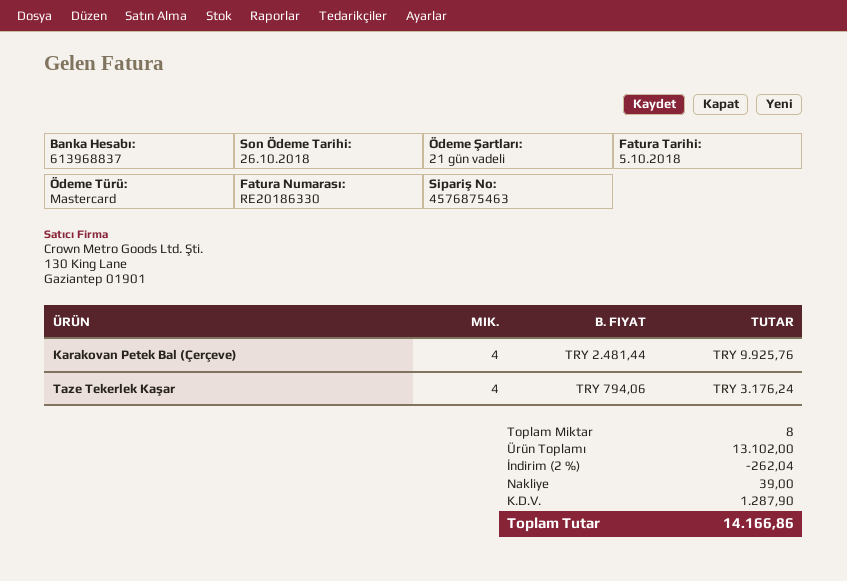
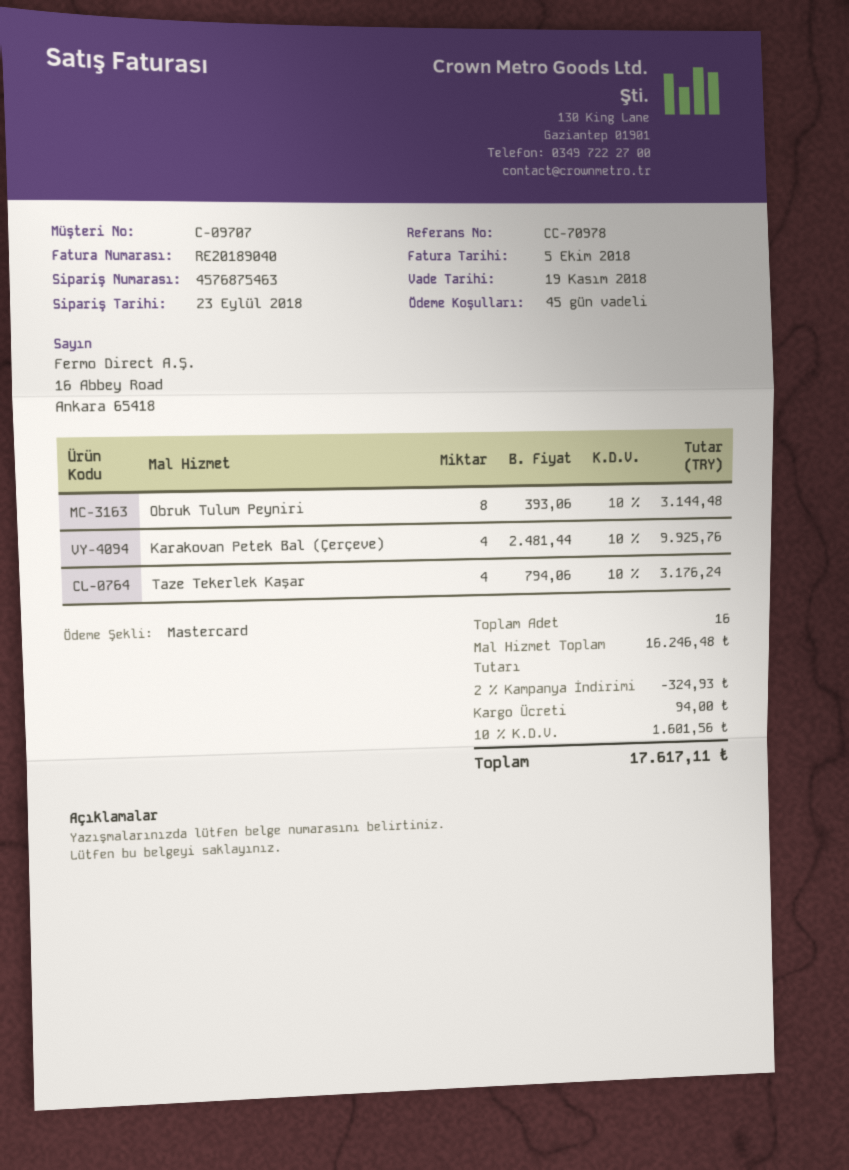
invoice number: RE20186330 -> RE20189040
payment terms: 21 days -> 45 days
due date: 2018-10-26 -> 2018-11-19
Obruk Tulum Peyniri: none -> 8 x 393.06 = 3144.48
total quantity: 8 -> 16
subtotal: 13102.00 -> 16246.48
discount: 2% = 262.04 -> 2% = 324.93
shipping: 39.00 -> 94.00
tax: 1287.90 -> 1601.56
total: 14166.86 -> 17617.11

